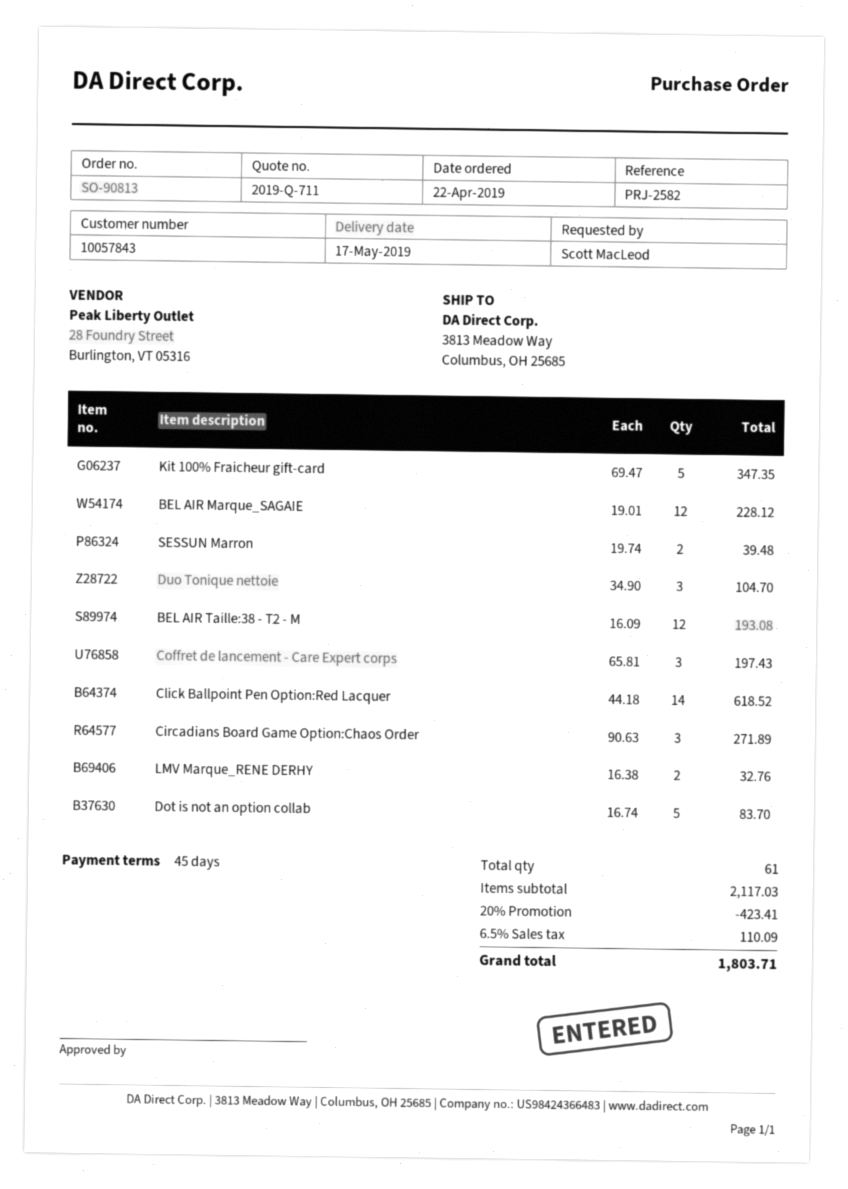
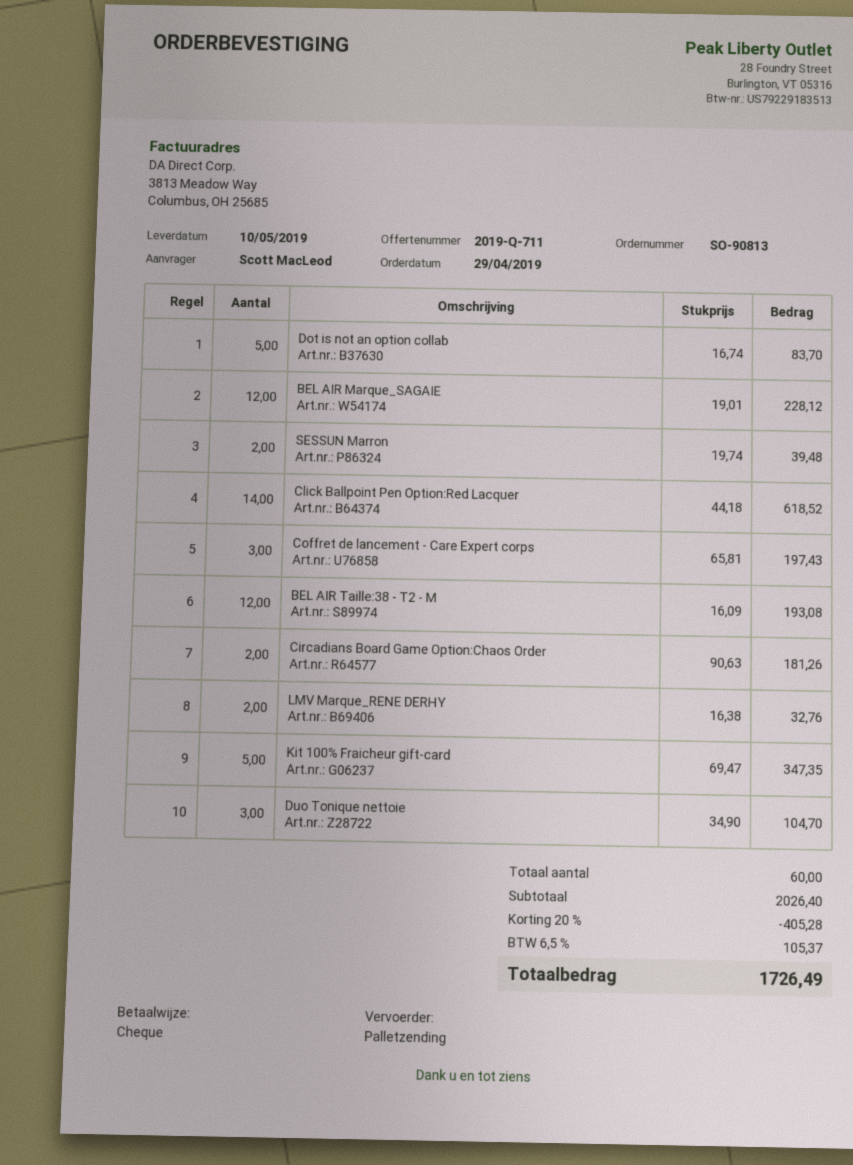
order date: 2019-04-22 -> 2019-04-29
delivery date: 2019-05-17 -> 2019-05-10
Circadians Board Game Option:Chaos Order: 3 x 90.63 = 271.89 -> 2 x 90.63 = 181.26
total quantity: 61 -> 60
subtotal: 2117.03 -> 2026.40
discount: 20% = 423.41 -> 20% = 405.28
tax: 6.5% = 110.09 -> 6.5% = 105.37
total: 1803.71 -> 1726.49

